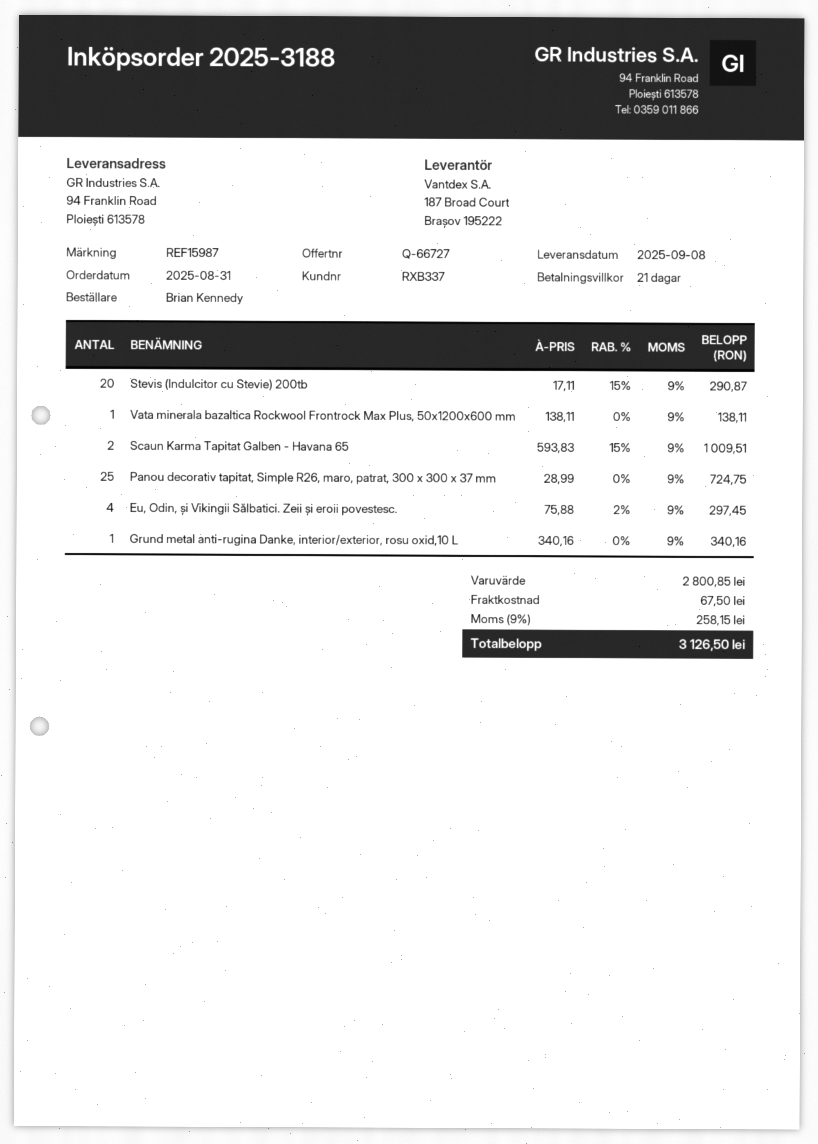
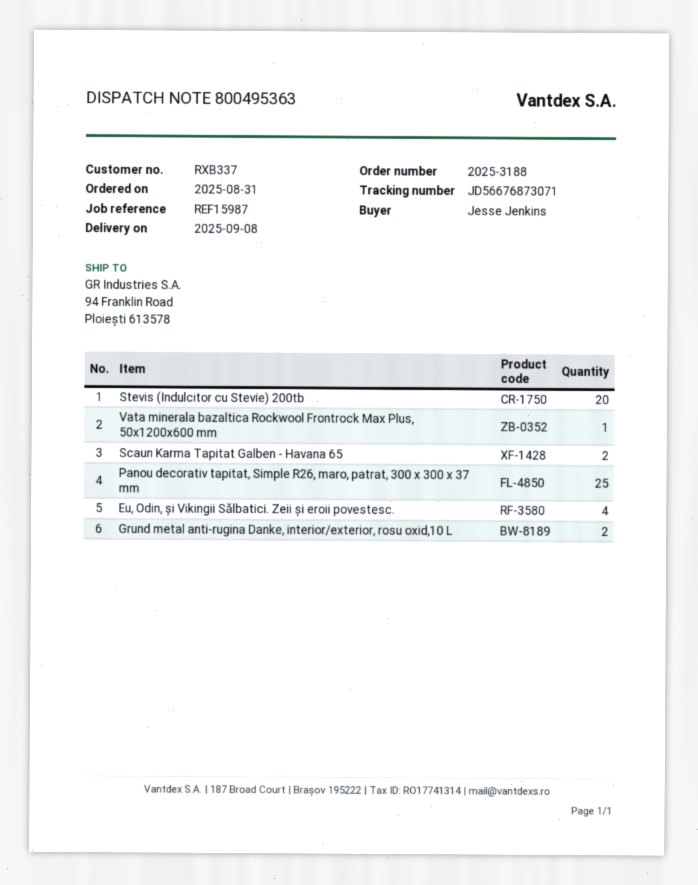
ordered by: Brian Kennedy -> Jesse Jenkins
Grund metal anti-rugina Danke, interior/exterior, rosu oxid,10 L: 1 -> 2

